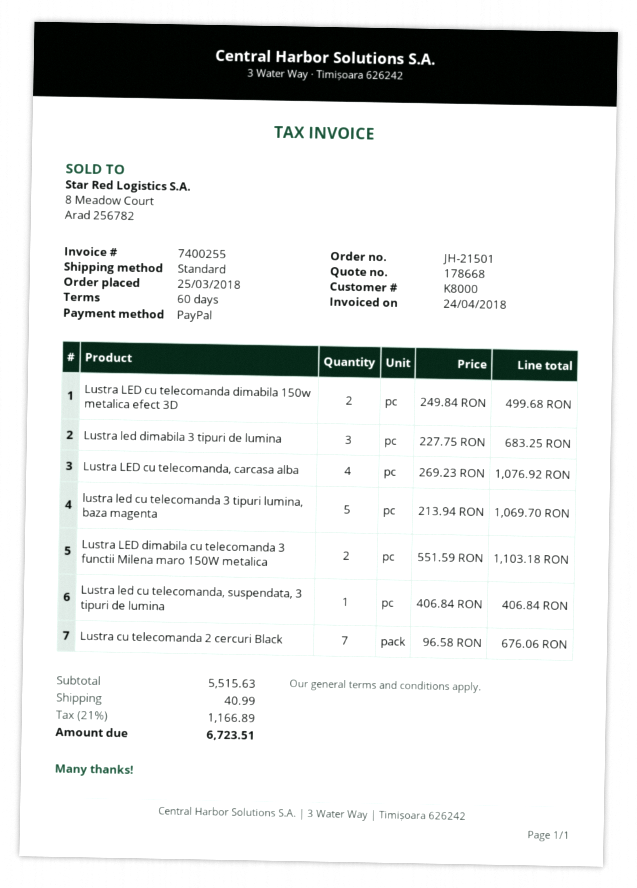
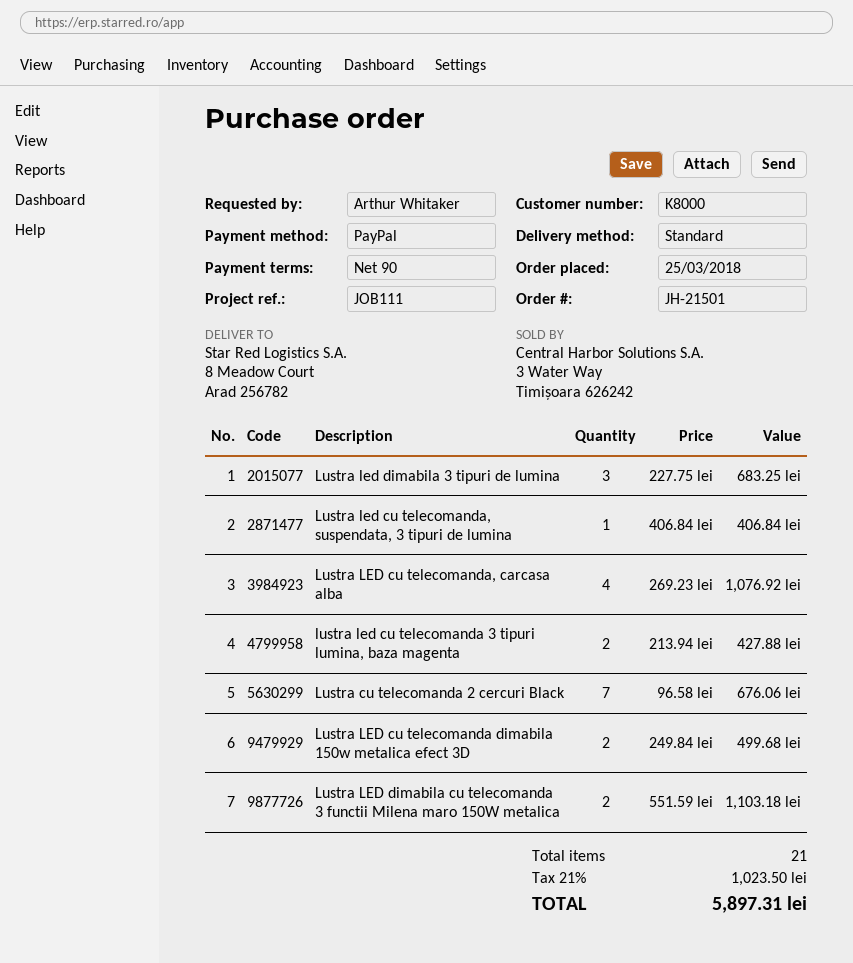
payment terms: 60 days -> 90 days
lustra led cu telecomanda 3 tipuri lumina, baza magenta: 5 x 213.94 = 1069.70 -> 2 x 213.94 = 427.88
shipping: 40.99 -> none
tax: 21% = 1166.89 -> 21% = 1023.50
total: 6723.51 -> 5897.31

